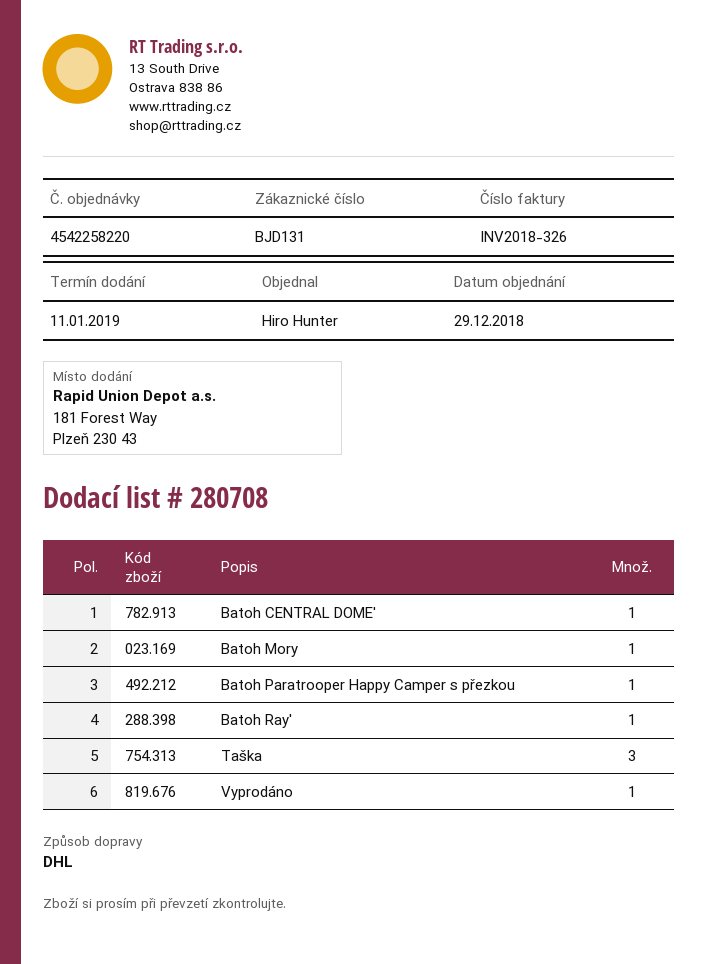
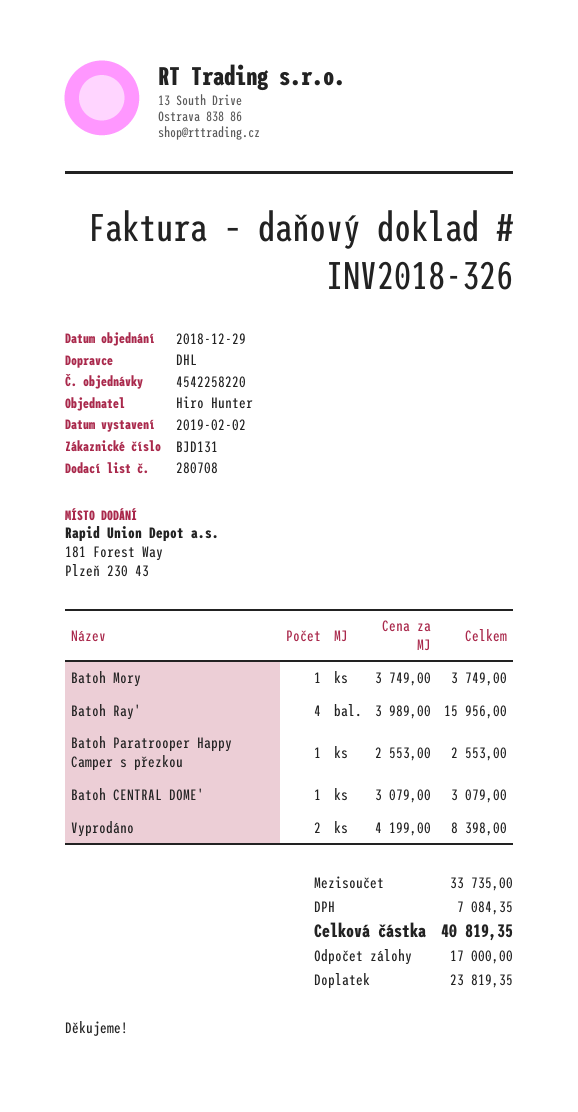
Batoh Ray': 1 -> 4
Taška: 3 -> none
Vyprodáno: 1 -> 2

